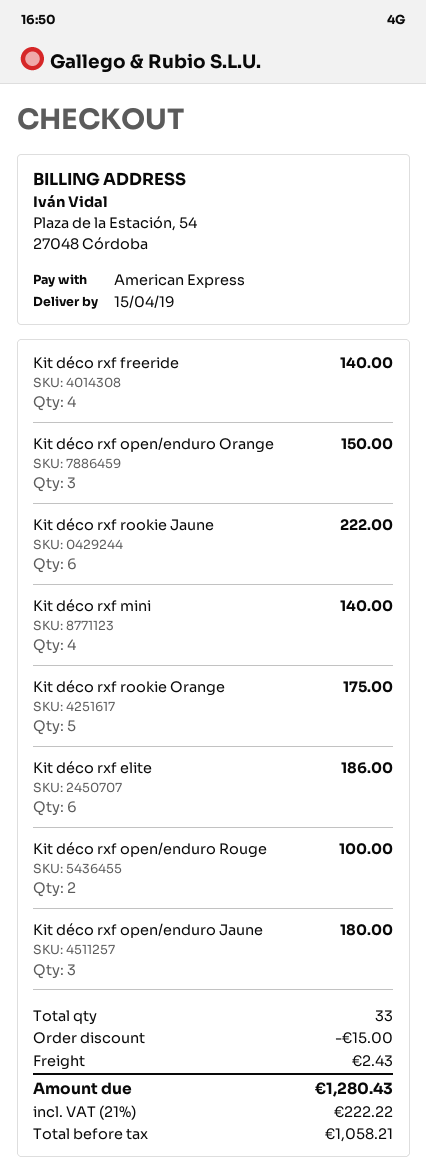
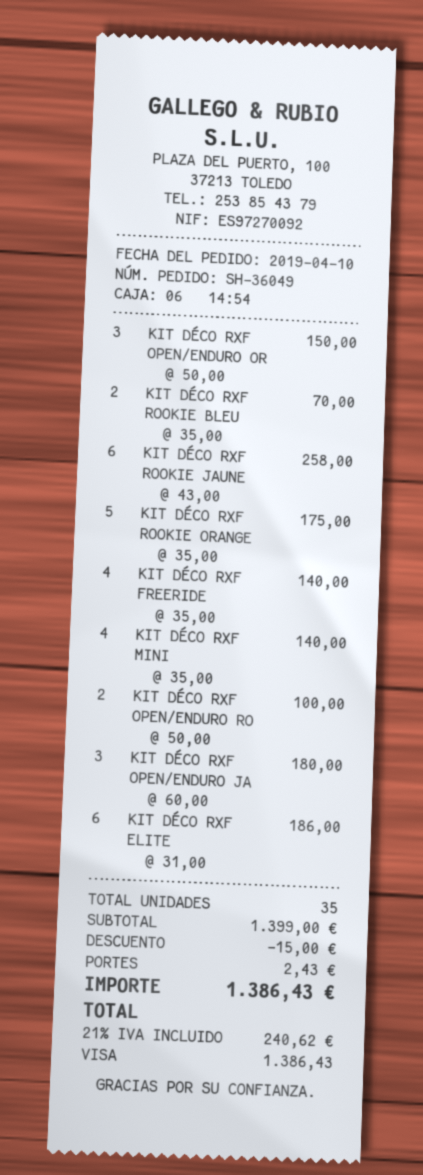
payment method: American Express -> Visa
Kit déco rxf rookie Jaune: 6 for 222.00 -> 6 for 258.00
KIT DÉCO RXF ROOKIE BLEU: none -> 2 for 70.00
total quantity: 33 -> 35
tax: 21% = 222.22 -> 21% = 240.62
total: 1280.43 -> 1386.43

